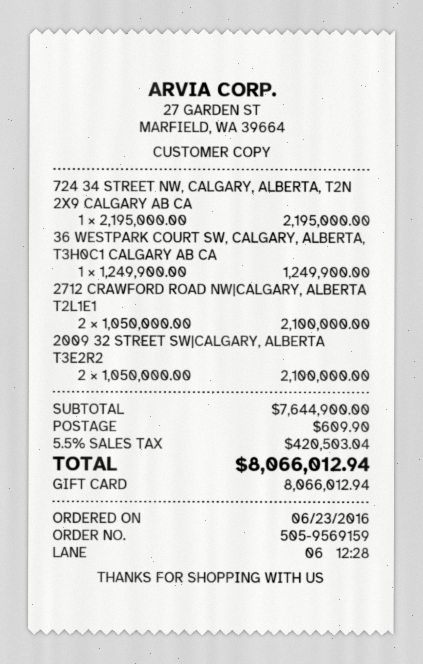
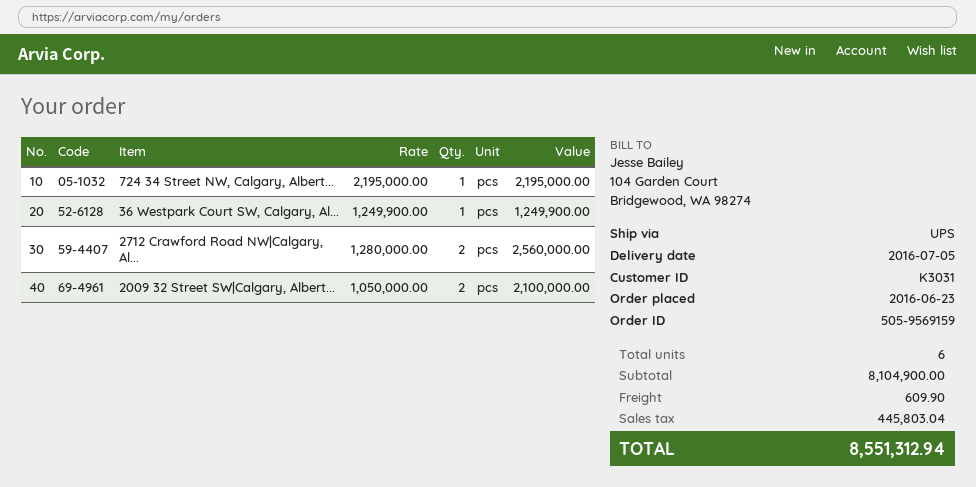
2712 CRAWFORD ROAD NW|CALGARY, ALBERTA T2L1E1: 2 x 1050000.00 = 2100000.00 -> 2 x 1280000.00 = 2560000.00
subtotal: 7644900.00 -> 8104900.00
tax: 420503.04 -> 445803.04
total: 8066012.94 -> 8551312.94

